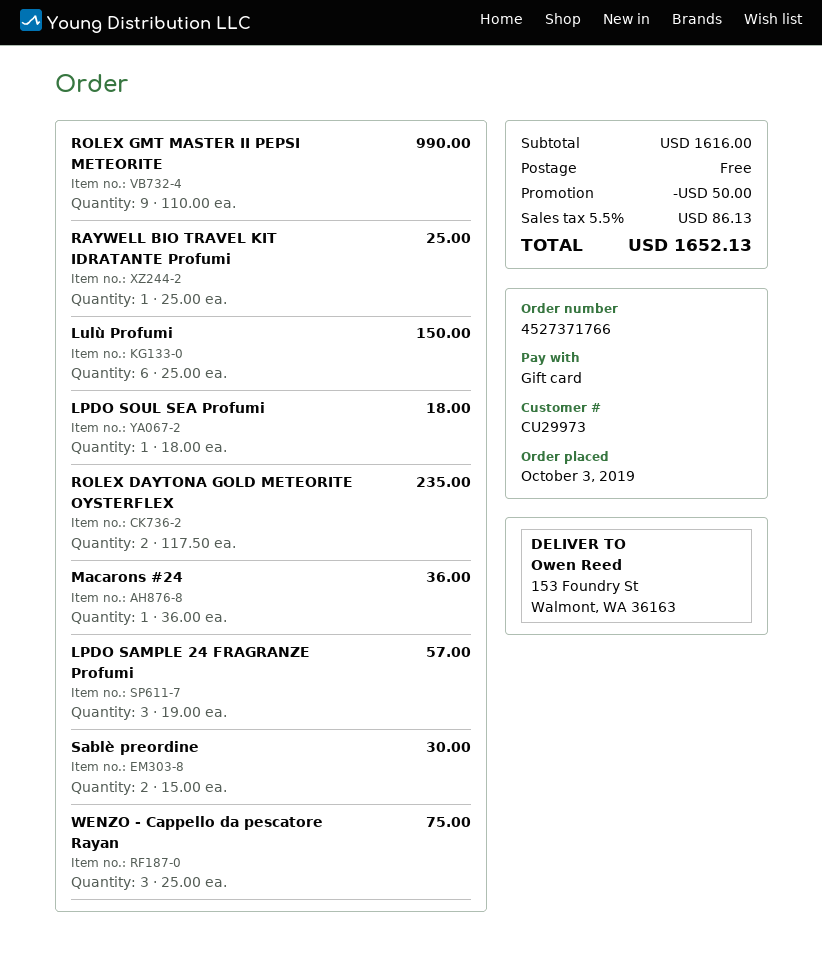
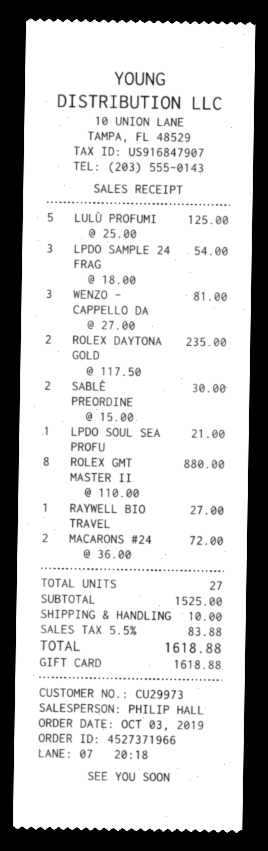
order number: 4527371766 -> 4527371966
ROLEX GMT MASTER II PEPSI METEORITE: 9 x 110.00 = 990.00 -> 8 x 110.00 = 880.00
RAYWELL BIO TRAVEL KIT IDRATANTE Profumi: 1 x 25.00 = 25.00 -> 1 x 27.00 = 27.00
Lulù Profumi: 6 x 25.00 = 150.00 -> 5 x 25.00 = 125.00
LPDO SOUL SEA Profumi: 1 x 18.00 = 18.00 -> 1 x 21.00 = 21.00
Macarons #24: 1 x 36.00 = 36.00 -> 2 x 36.00 = 72.00
LPDO SAMPLE 24 FRAGRANZE Profumi: 3 x 19.00 = 57.00 -> 3 x 18.00 = 54.00
WENZO - Cappello da pescatore Rayan: 3 x 25.00 = 75.00 -> 3 x 27.00 = 81.00
subtotal: 1616.00 -> 1525.00
discount: 50.00 -> none
shipping: 0.00 -> 10.00
tax: 5.5% = 86.13 -> 5.5% = 83.88
total: 1652.13 -> 1618.88

